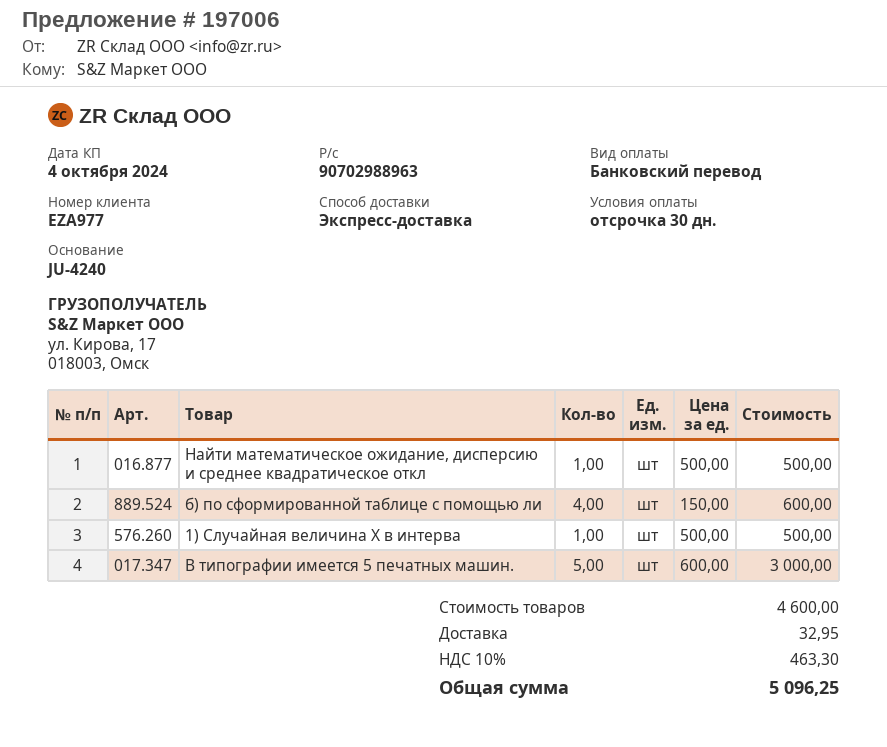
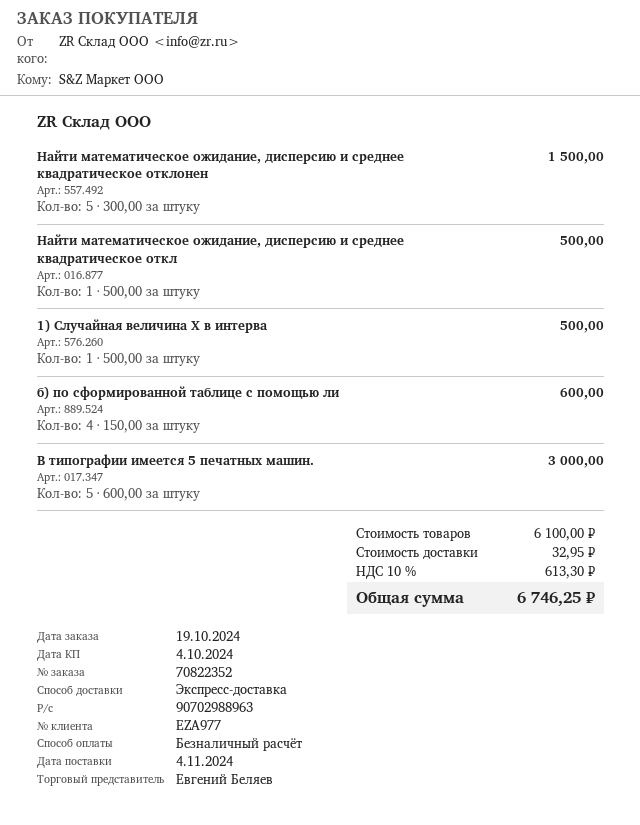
Найти математическое ожидание, дисперсию и среднее квадратическое отклонен: none -> 5 x 300.00 = 1500.00
subtotal: 4600.00 -> 6100.00
tax: 10% = 463.30 -> 10% = 613.30
total: 5096.25 -> 6746.25

